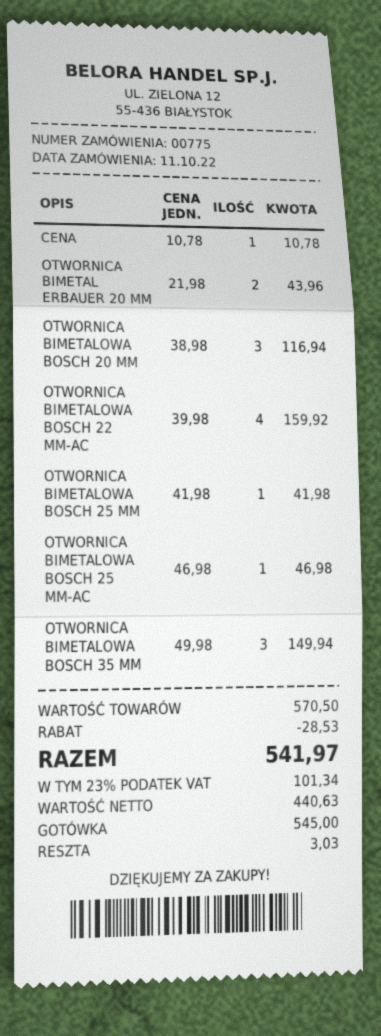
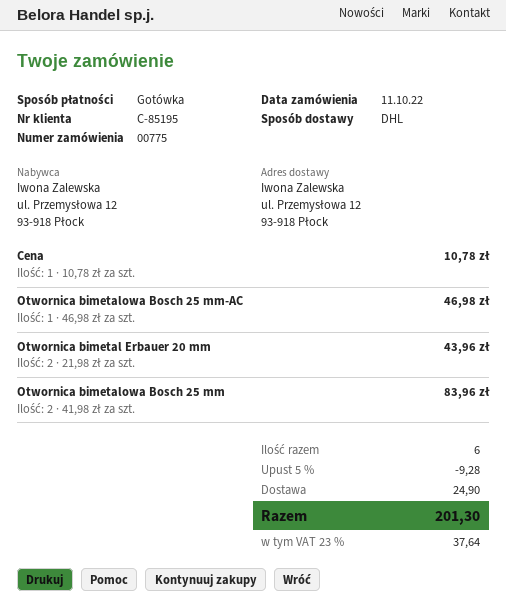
OTWORNICA BIMETALOWA BOSCH 20 MM: 3 x 38.98 = 116.94 -> none
OTWORNICA BIMETALOWA BOSCH 22 MM-AC: 4 x 39.98 = 159.92 -> none
OTWORNICA BIMETALOWA BOSCH 25 MM: 1 x 41.98 = 41.98 -> 2 x 41.98 = 83.96
OTWORNICA BIMETALOWA BOSCH 35 MM: 3 x 49.98 = 149.94 -> none
discount: 28.53 -> 9.28
shipping: none -> 24.90
tax: 23% = 101.34 -> 23% = 37.64
total: 541.97 -> 201.30

